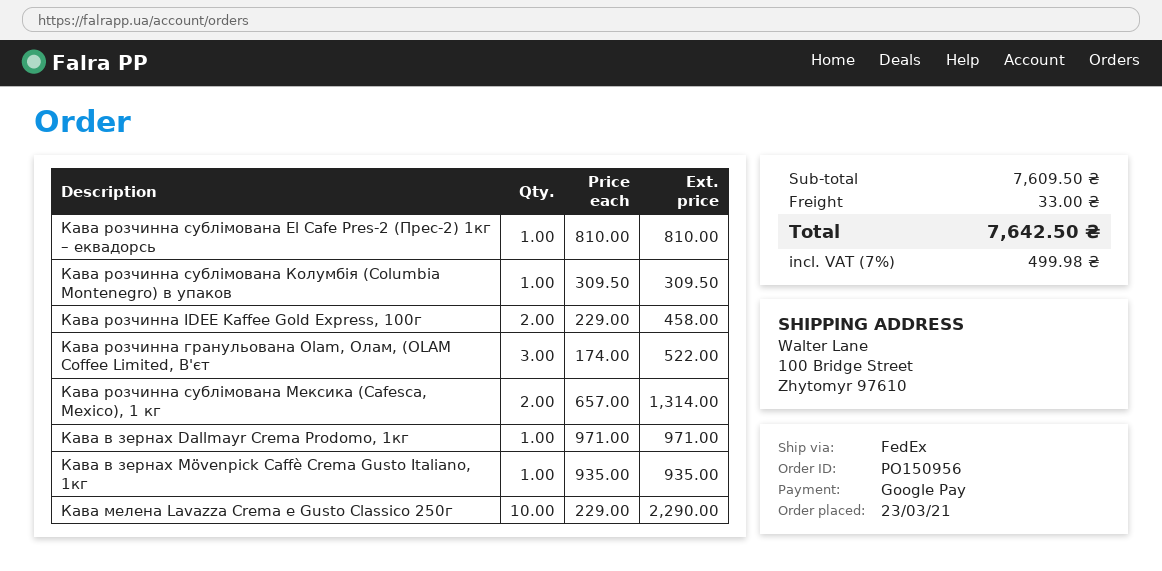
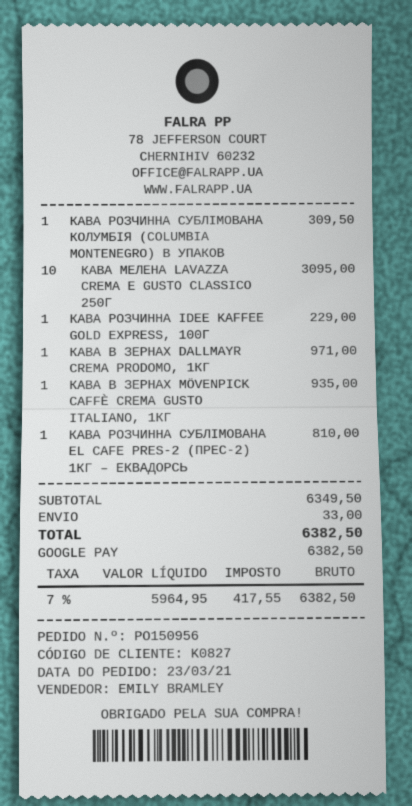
Кава розчинна IDEE Kaffee Gold Express, 100г: 2 for 458.00 -> 1 for 229.00
Кава розчинна гранульована Olam, Олам, (OLAM Coffee Limited, В'єт: 3 for 522.00 -> none
Кава розчинна сублімована Мексика (Cafesca, Mexico), 1 кг: 2 for 1314.00 -> none
Кава мелена Lavazza Crema e Gusto Classico 250г: 10 for 2290.00 -> 10 for 3095.00
subtotal: 7609.50 -> 6349.50
tax: 7% = 499.98 -> 7% = 417.55
total: 7642.50 -> 6382.50

